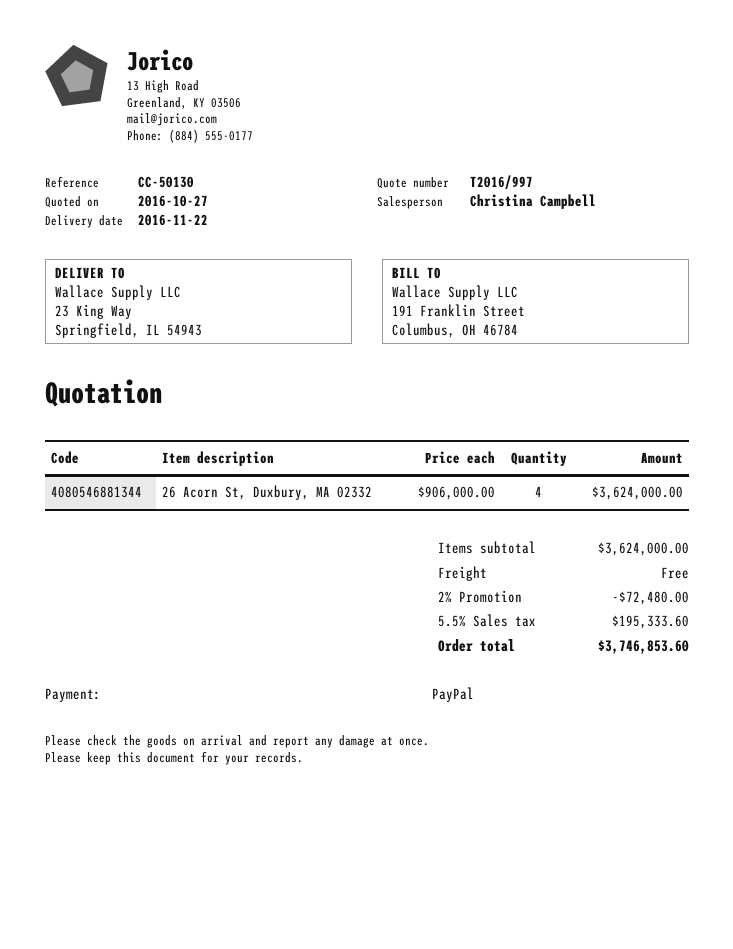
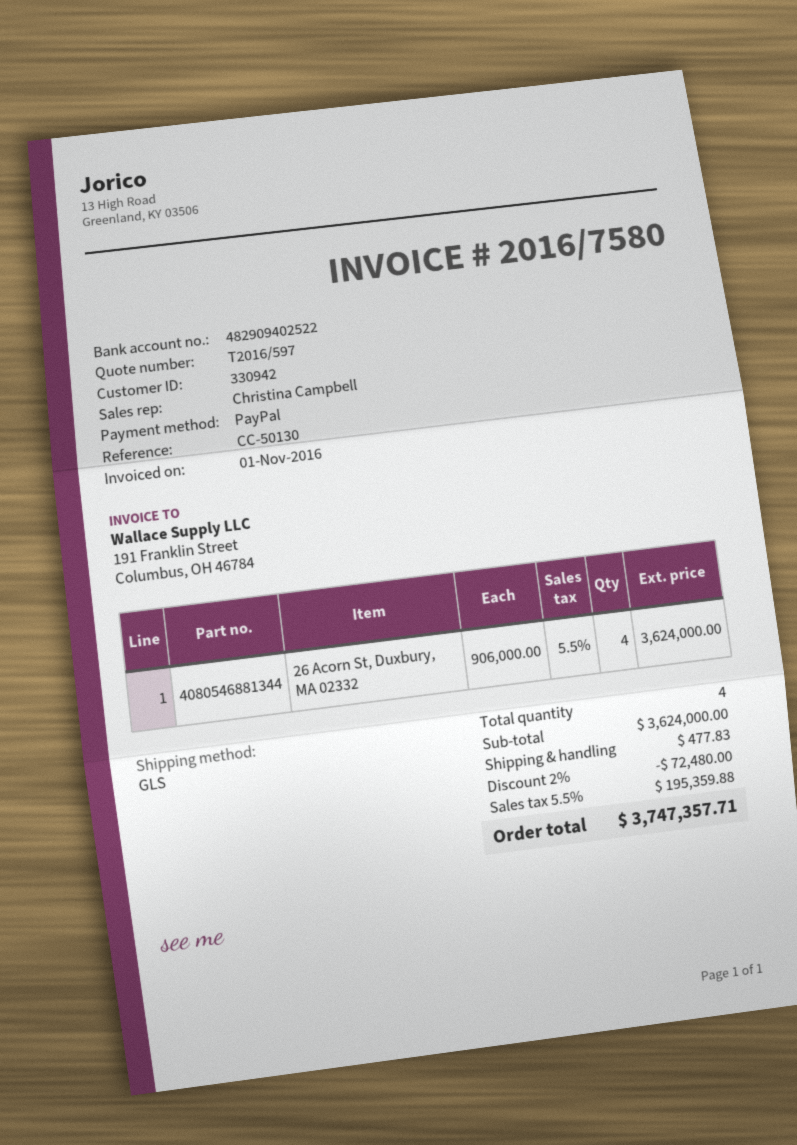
quote number: T2016/997 -> T2016/597
shipping: 0.00 -> 477.83
tax: 5.5% = 195333.60 -> 5.5% = 195359.88
total: 3746853.60 -> 3747357.71

